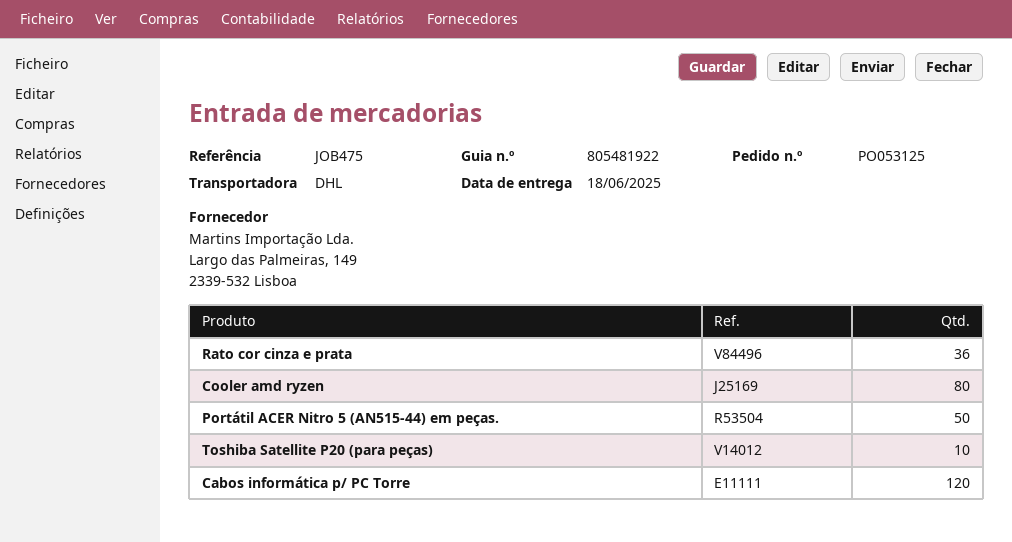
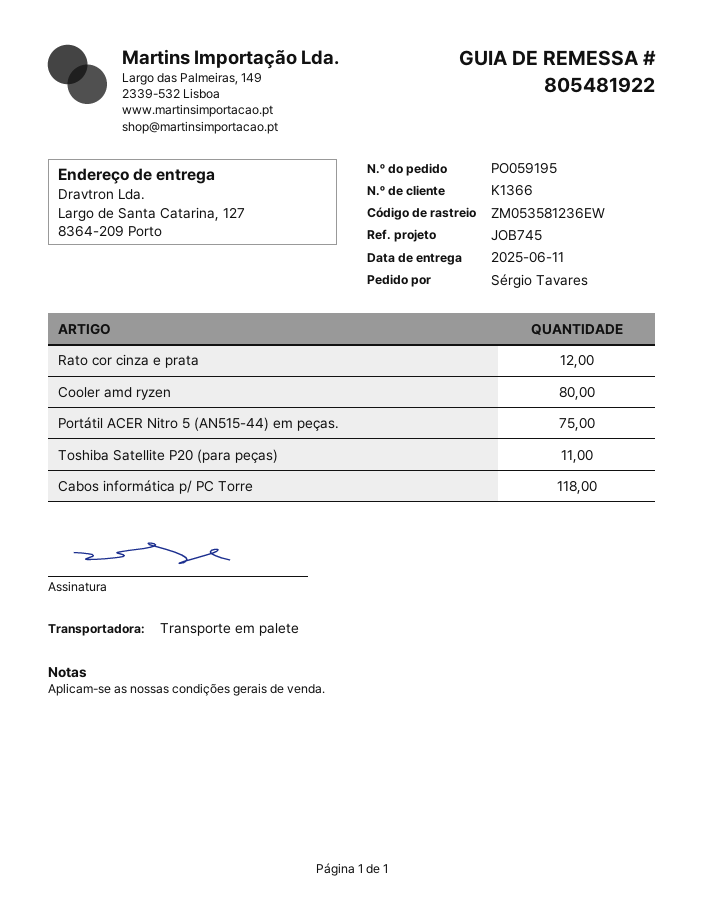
order number: PO053125 -> PO059195
delivery date: 2025-06-18 -> 2025-06-11
reference: JOB475 -> JOB745
shipping method: DHL -> pallet freight
Rato cor cinza e prata: 36 -> 12
Portátil ACER Nitro 5 (AN515-44) em peças.: 50 -> 75
Toshiba Satellite P20 (para peças): 10 -> 11
Cabos informática p/ PC Torre: 120 -> 118

